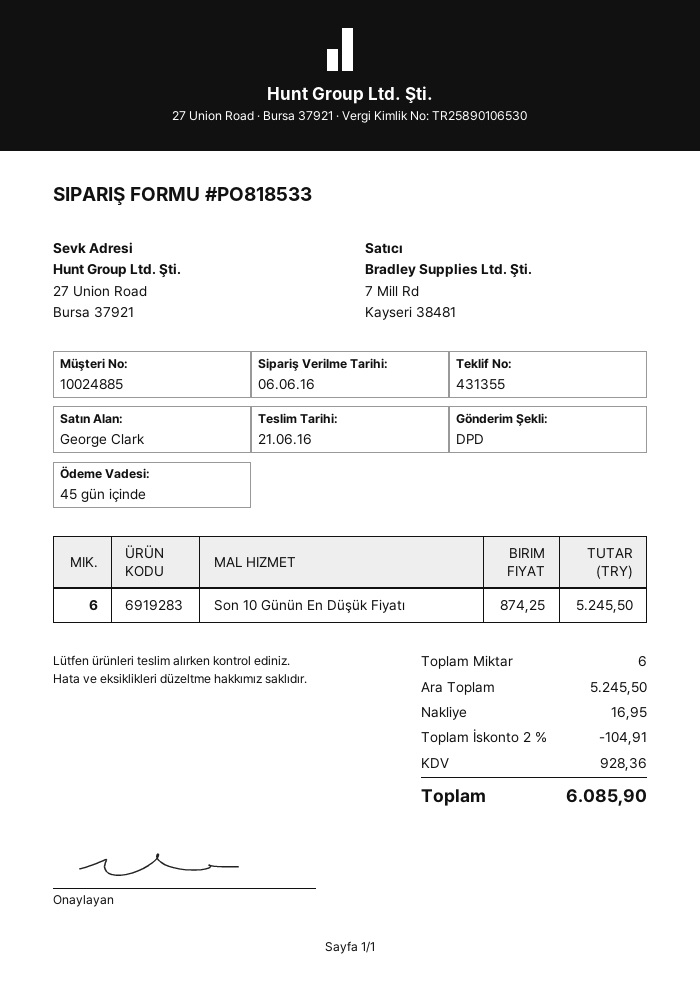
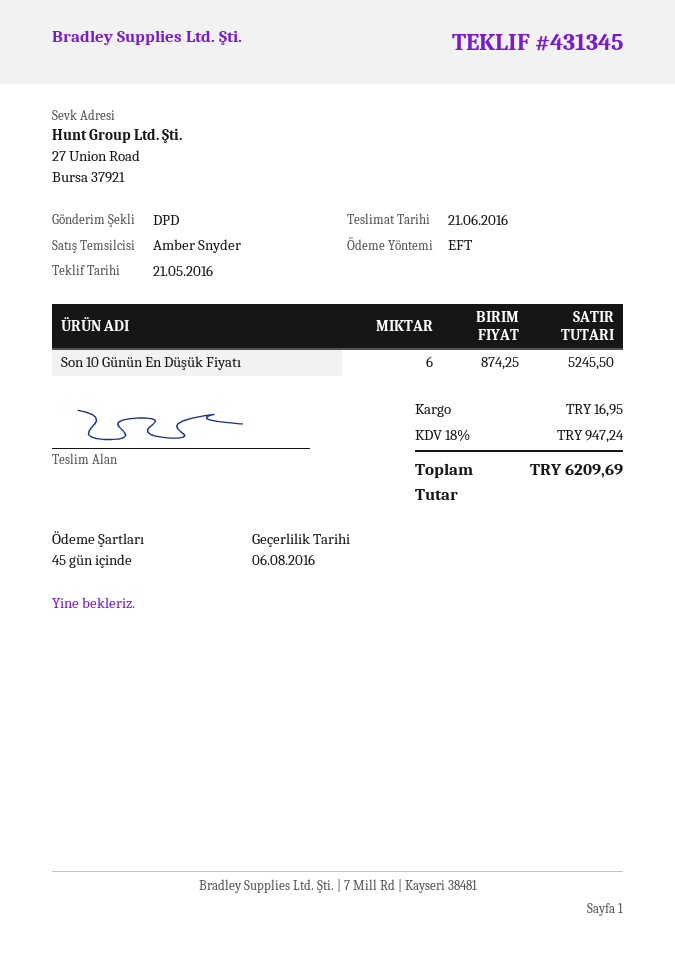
quote number: 431355 -> 431345
discount: 2% = 104.91 -> none
tax: 928.36 -> 947.24
total: 6085.90 -> 6209.69

